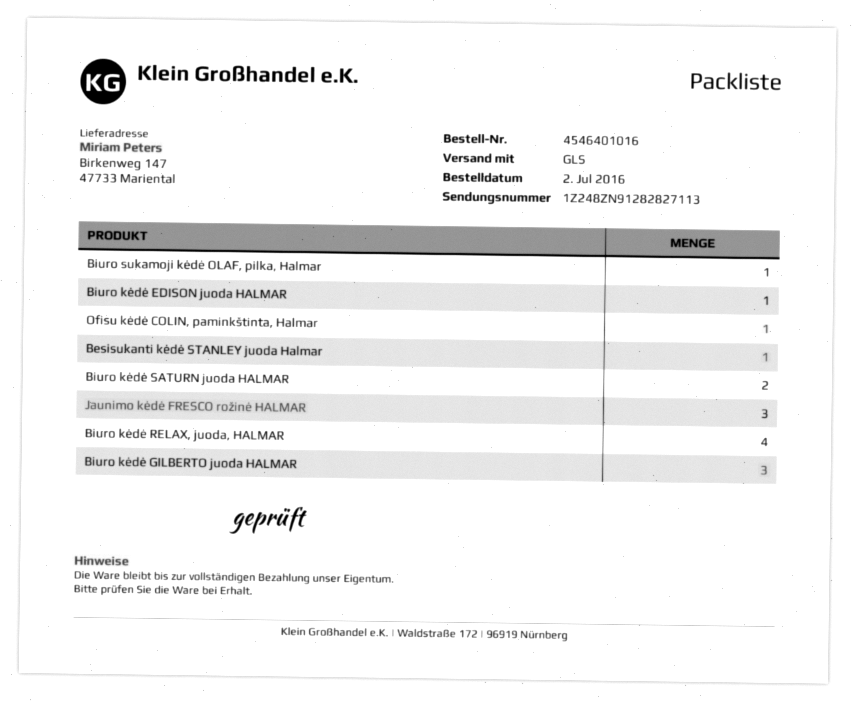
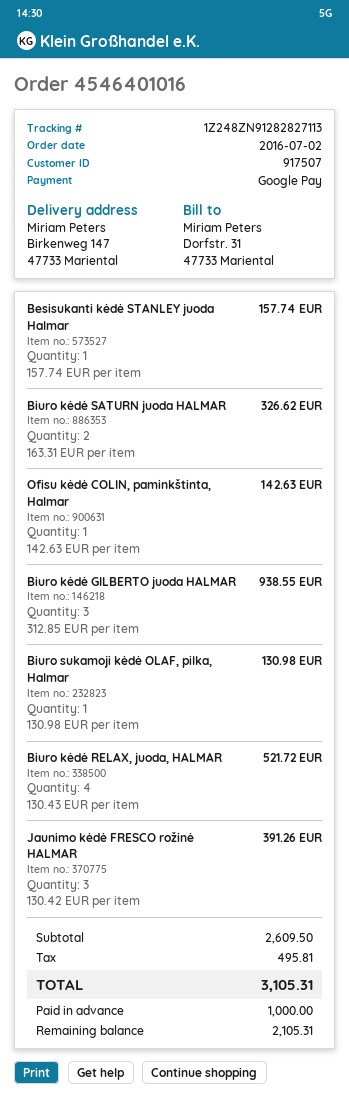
Biuro kėdė EDISON juoda HALMAR: 1 -> none

